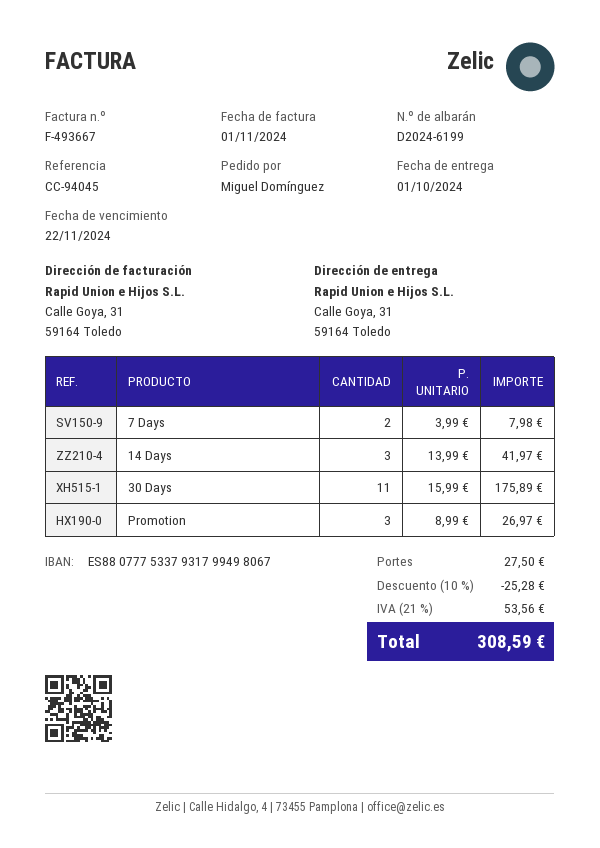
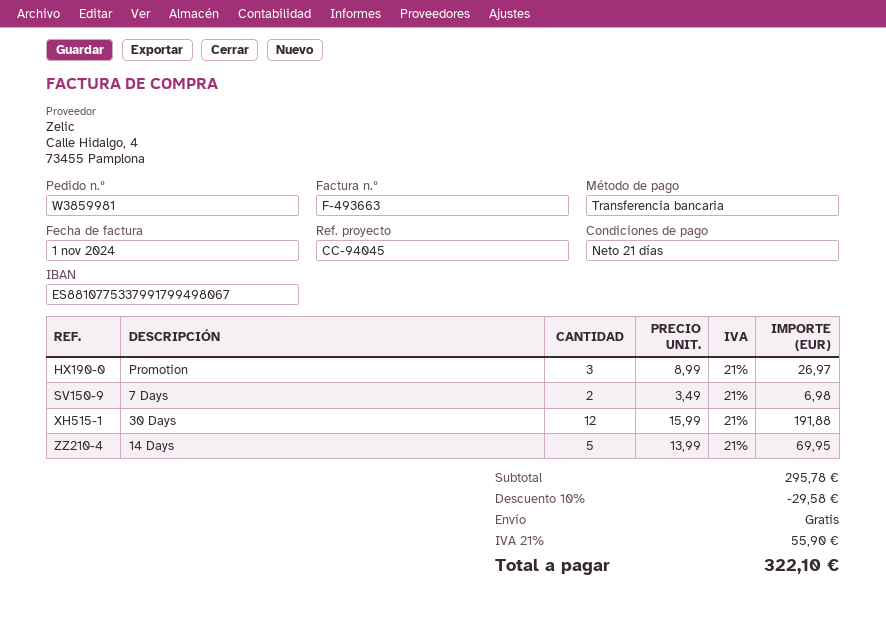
invoice number: F-493667 -> F-493663
bank account: ES8807775337931799498067 -> ES8810775337991799498067
7 Days: 2 x 3.99 = 7.98 -> 2 x 3.49 = 6.98
14 Days: 3 x 13.99 = 41.97 -> 5 x 13.99 = 69.95
30 Days: 11 x 15.99 = 175.89 -> 12 x 15.99 = 191.88
discount: 10% = 25.28 -> 10% = 29.58
shipping: 27.50 -> 0.00
tax: 21% = 53.56 -> 21% = 55.90
total: 308.59 -> 322.10

